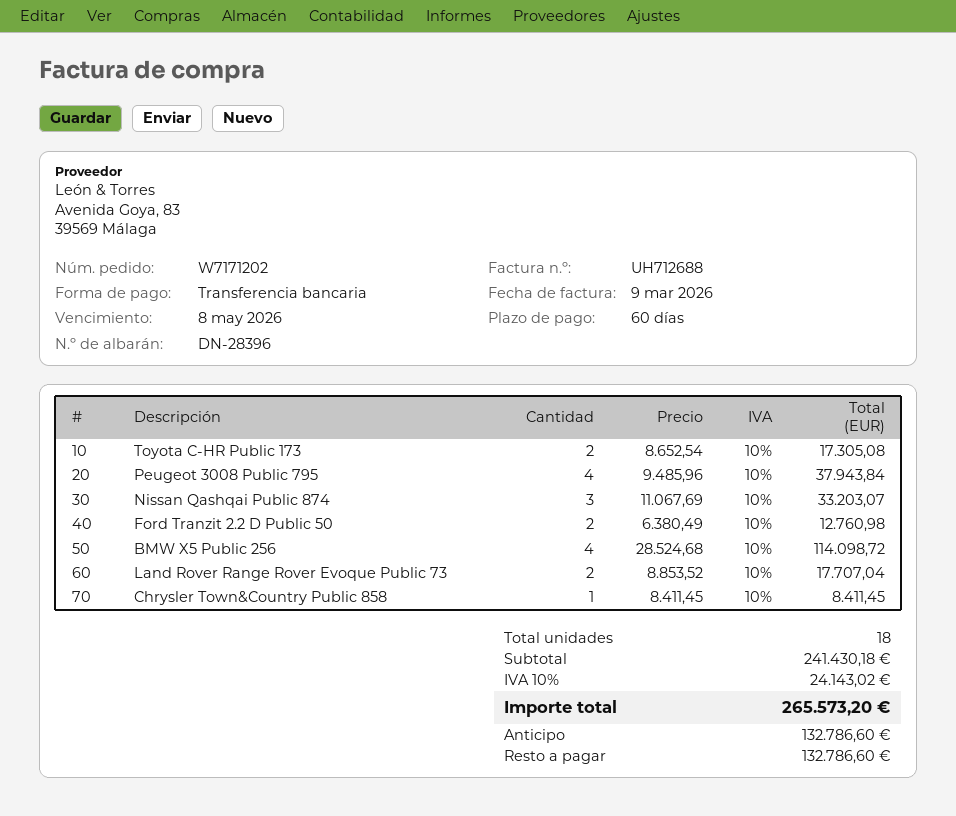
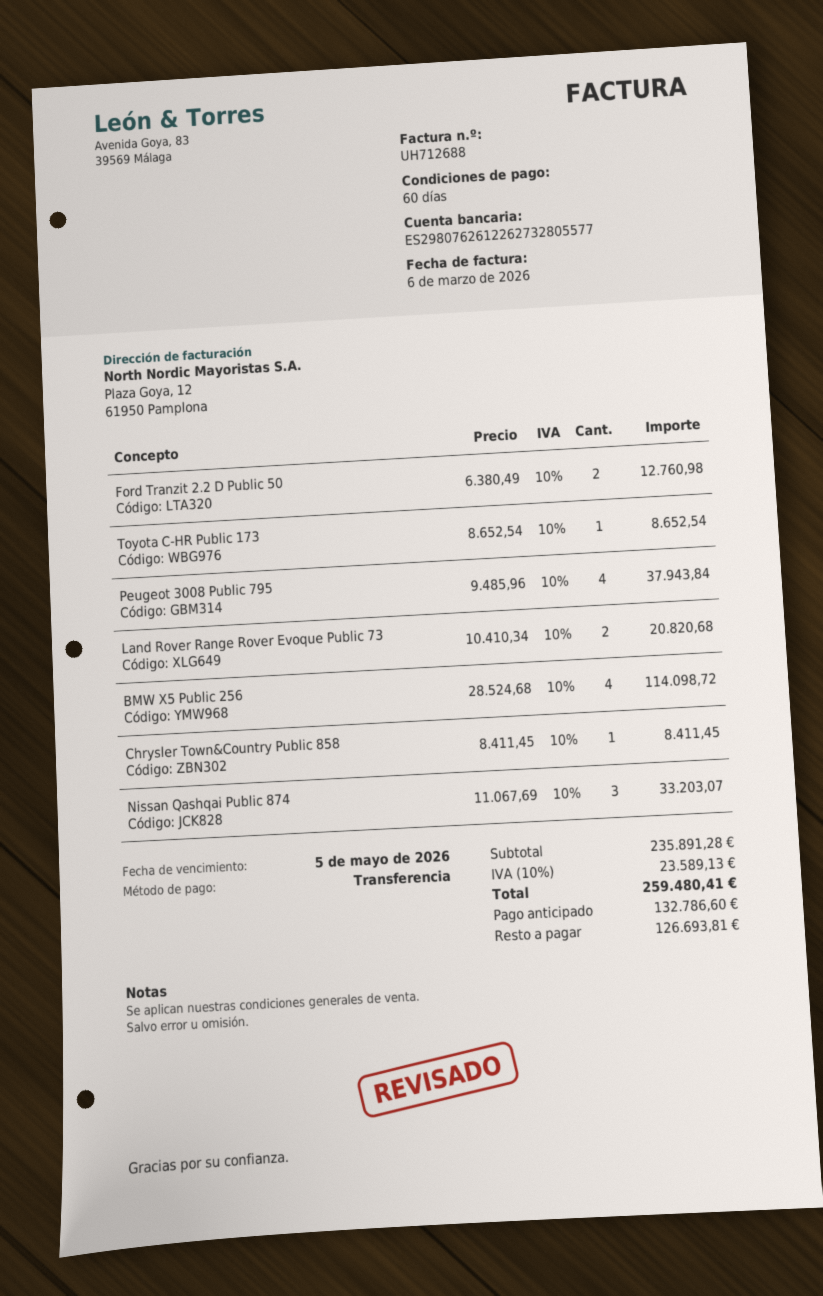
invoice date: 2026-03-09 -> 2026-03-06
due date: 2026-05-08 -> 2026-05-05
Toyota C-HR Public 173: 2 x 8652.54 = 17305.08 -> 1 x 8652.54 = 8652.54
Land Rover Range Rover Evoque Public 73: 2 x 8853.52 = 17707.04 -> 2 x 10410.34 = 20820.68
subtotal: 241430.18 -> 235891.28
tax: 10% = 24143.02 -> 10% = 23589.13
total: 265573.20 -> 259480.41
balance: 132786.60 -> 126693.81

